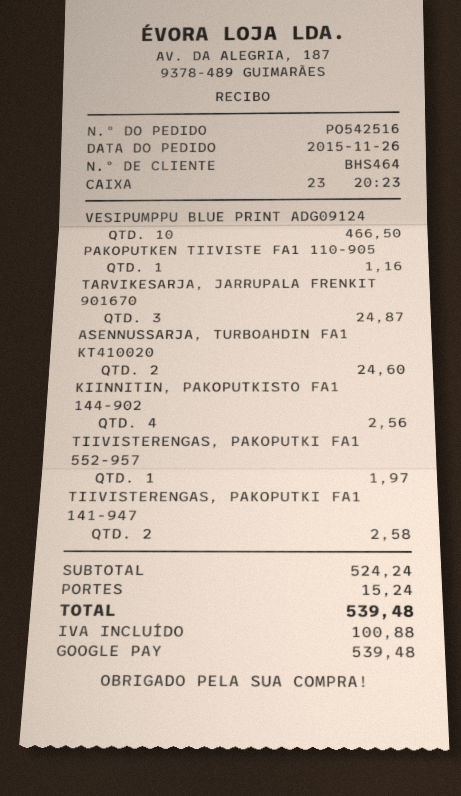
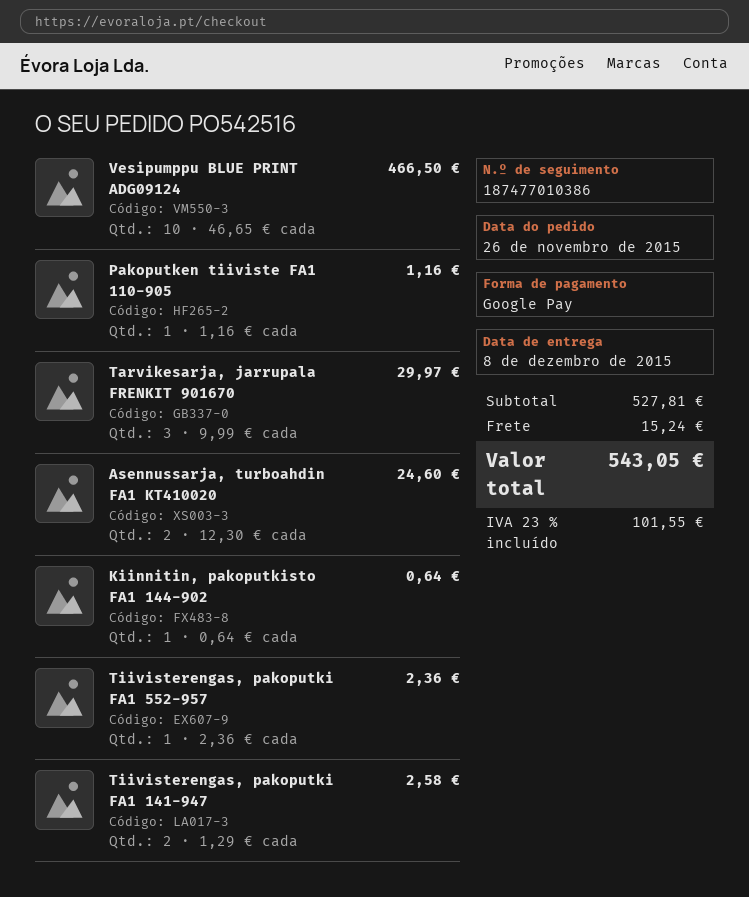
TARVIKESARJA, JARRUPALA FRENKIT 901670: 3 for 24.87 -> 3 for 29.97
KIINNITIN, PAKOPUTKISTO FA1 144-902: 4 for 2.56 -> 1 for 0.64
TIIVISTERENGAS, PAKOPUTKI FA1 552-957: 1 for 1.97 -> 1 for 2.36
subtotal: 524.24 -> 527.81
tax: 100.88 -> 101.55
total: 539.48 -> 543.05

